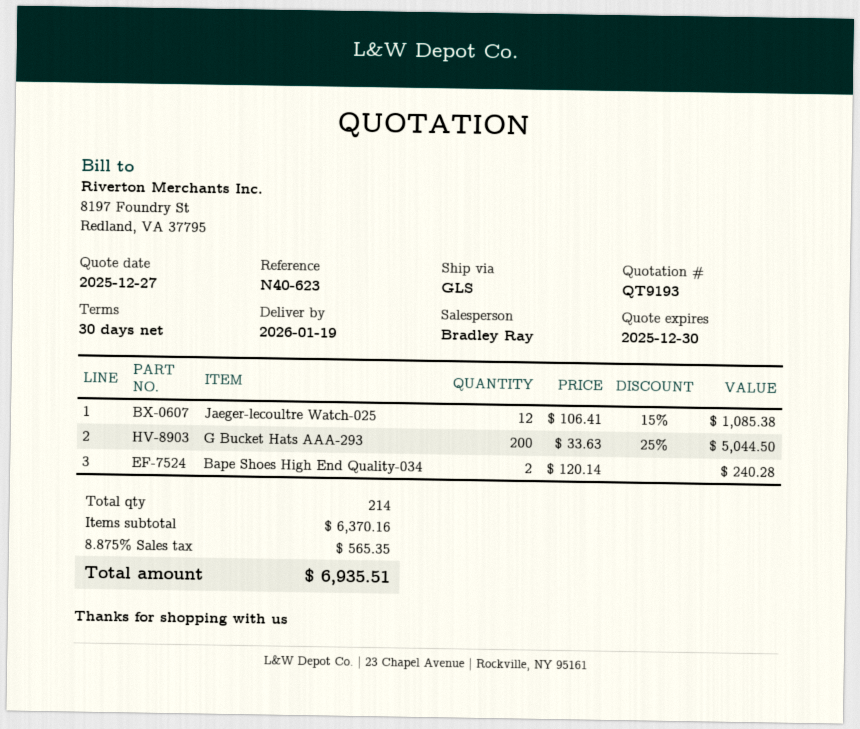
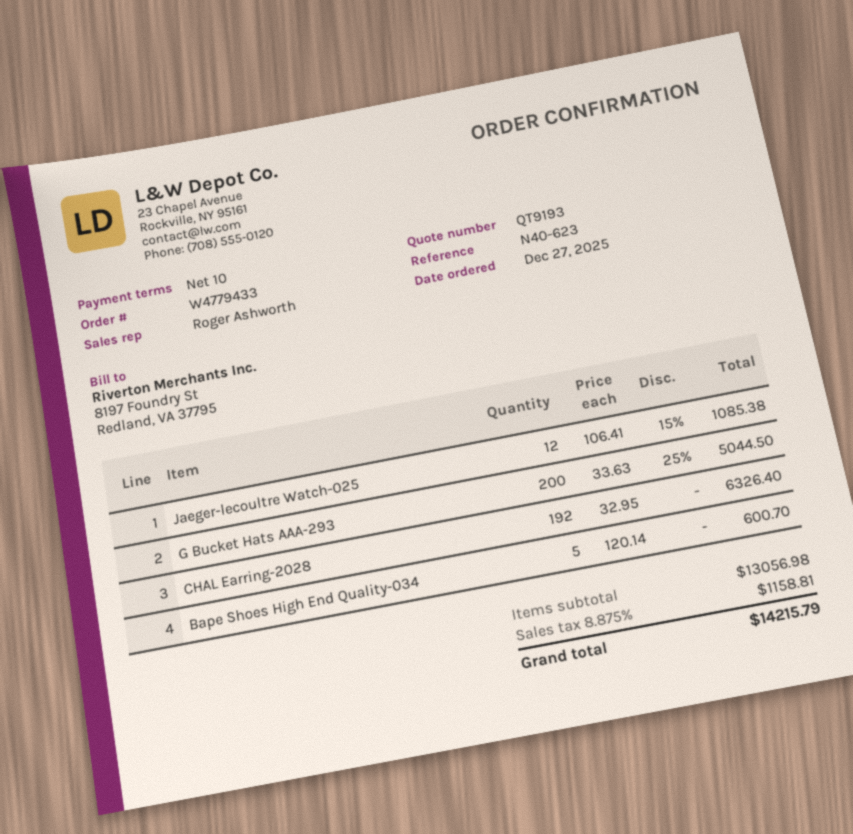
payment terms: 30 days -> 10 days
sales rep: Bradley Ray -> Roger Ashworth
Bape Shoes High End Quality-034: 2 x 120.14 = 240.28 -> 5 x 120.14 = 600.70
CHAL Earring-2028: none -> 192 x 32.95 = 6326.40
subtotal: 6370.16 -> 13056.98
tax: 8.875% = 565.35 -> 8.875% = 1158.81
total: 6935.51 -> 14215.79

